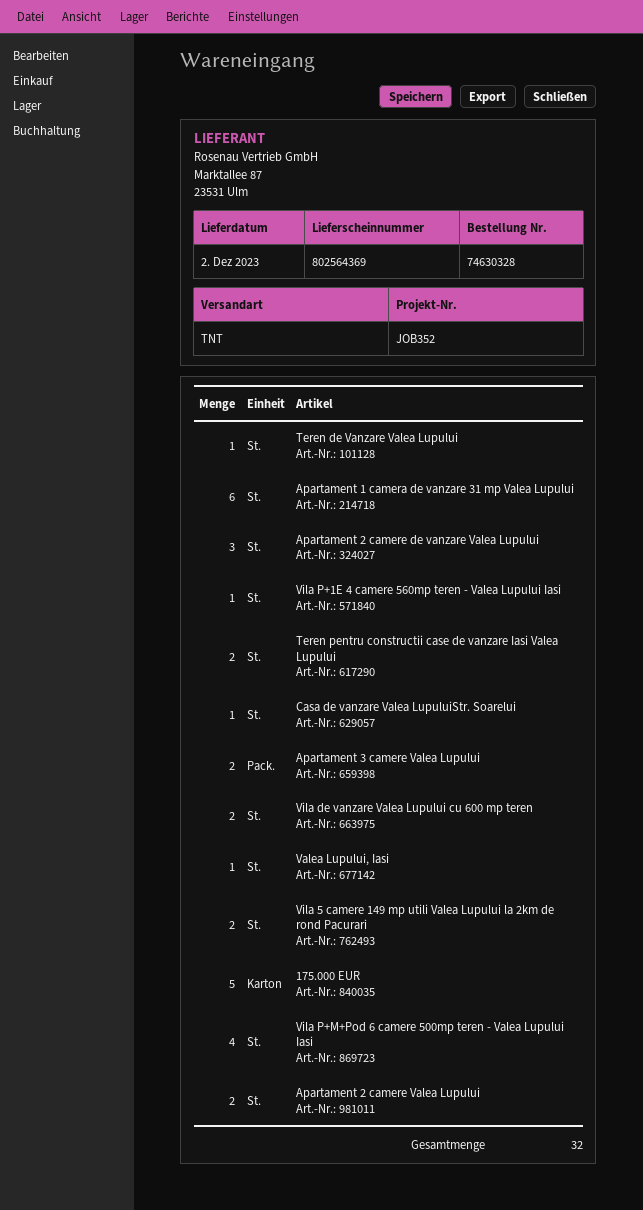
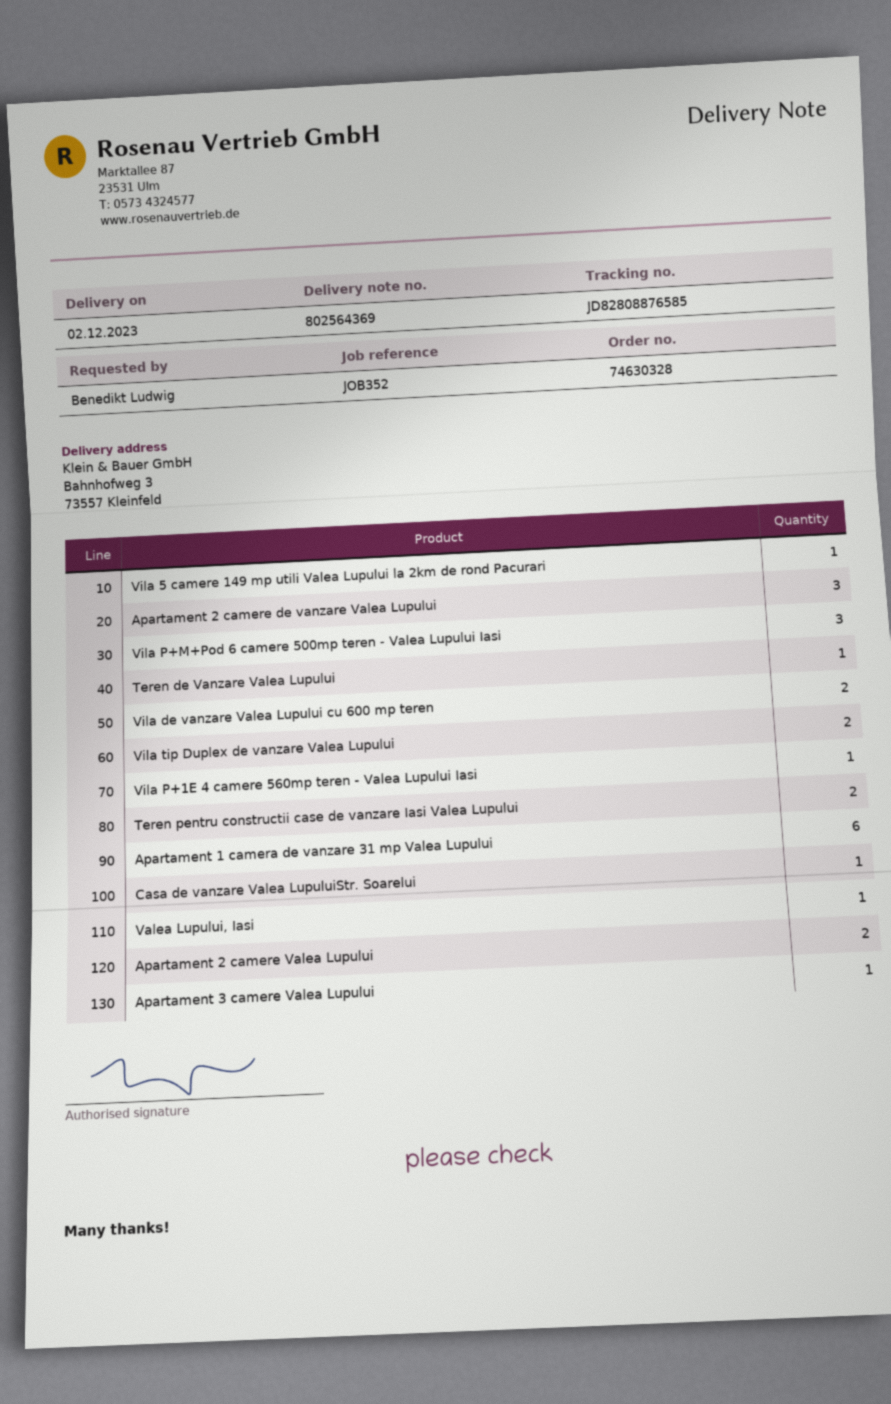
Apartament 3 camere Valea Lupului: 2 -> 1
Vila 5 camere 149 mp utili Valea Lupului la 2km de rond Pacurari: 2 -> 1
175.000 EUR: 5 -> none
Vila P+M+Pod 6 camere 500mp teren - Valea Lupului Iasi: 4 -> 3
Vila tip Duplex de vanzare Valea Lupului: none -> 2

